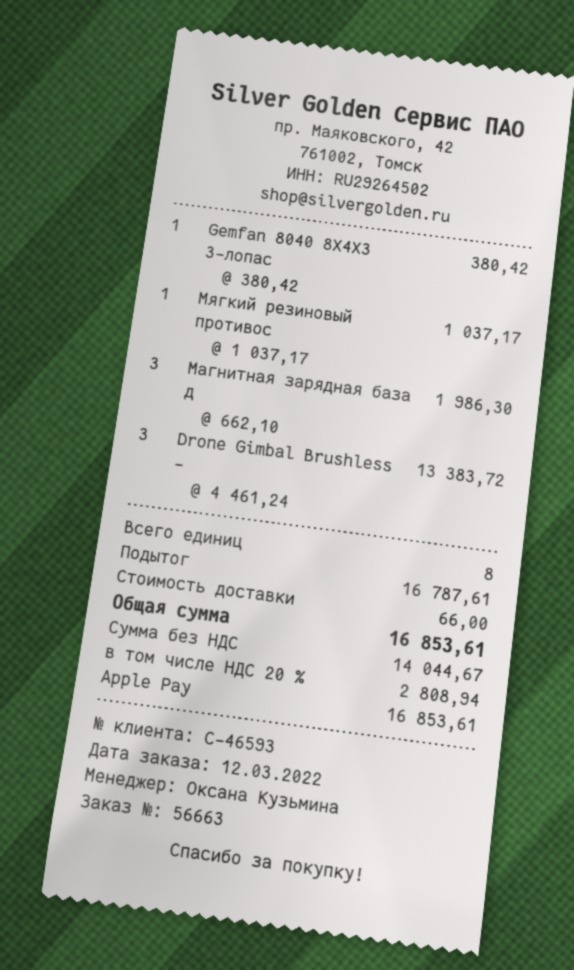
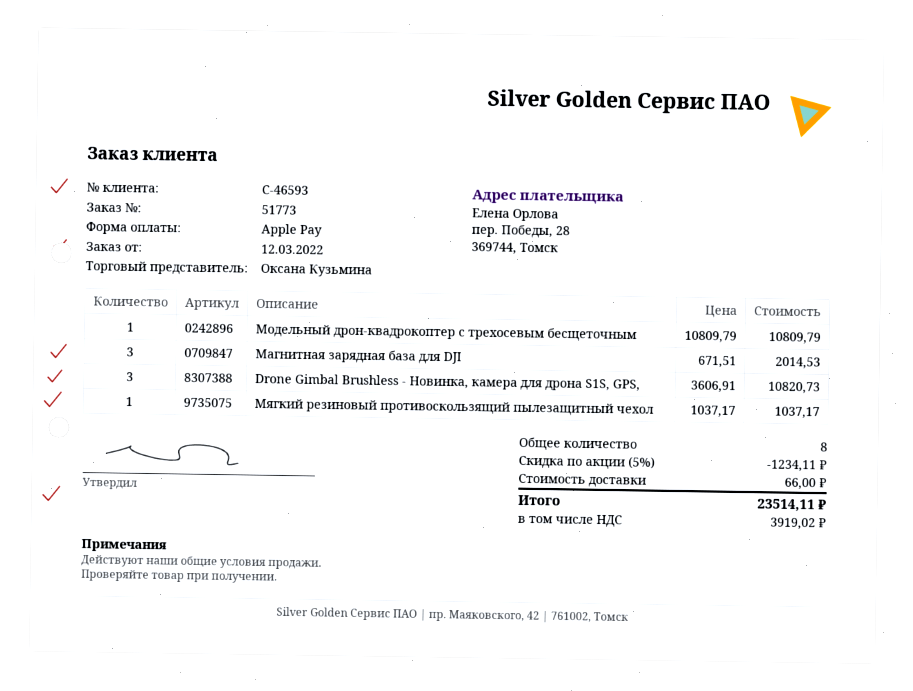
order number: 56663 -> 51773
Gemfan 8040 8X4X3 3-лопас: 1 x 380.42 = 380.42 -> none
Магнитная зарядная база д: 3 x 662.10 = 1986.30 -> 3 x 671.51 = 2014.53
Drone Gimbal Brushless -: 3 x 4461.24 = 13383.72 -> 3 x 3606.91 = 10820.73
Модельный дрон-квадрокоптер с трехосевым бесщеточным: none -> 1 x 10809.79 = 10809.79
discount: none -> 5% = 1234.11
tax: 2808.94 -> 3919.02
total: 16853.61 -> 23514.11

